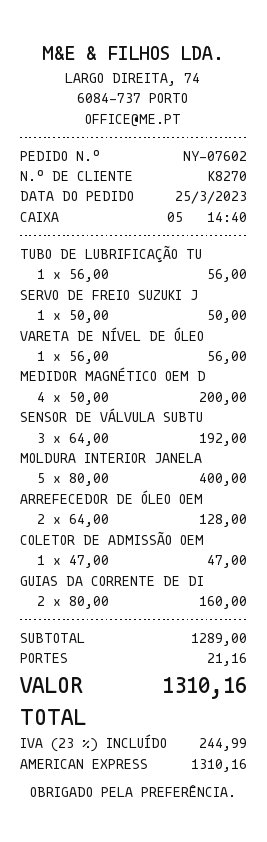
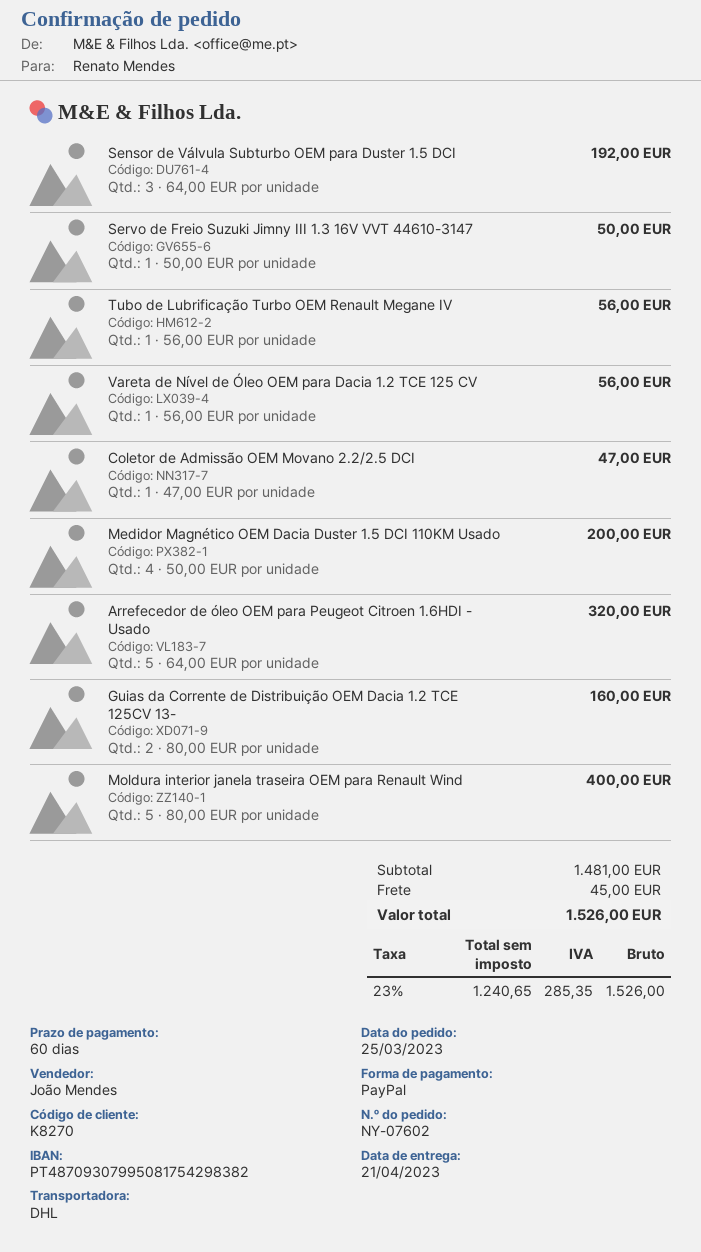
payment method: American Express -> PayPal
ARREFECEDOR DE ÓLEO OEM: 2 x 64.00 = 128.00 -> 5 x 64.00 = 320.00
subtotal: 1289.00 -> 1481.00
shipping: 21.16 -> 45.00
tax: 23% = 244.99 -> 23% = 285.35
total: 1310.16 -> 1526.00

